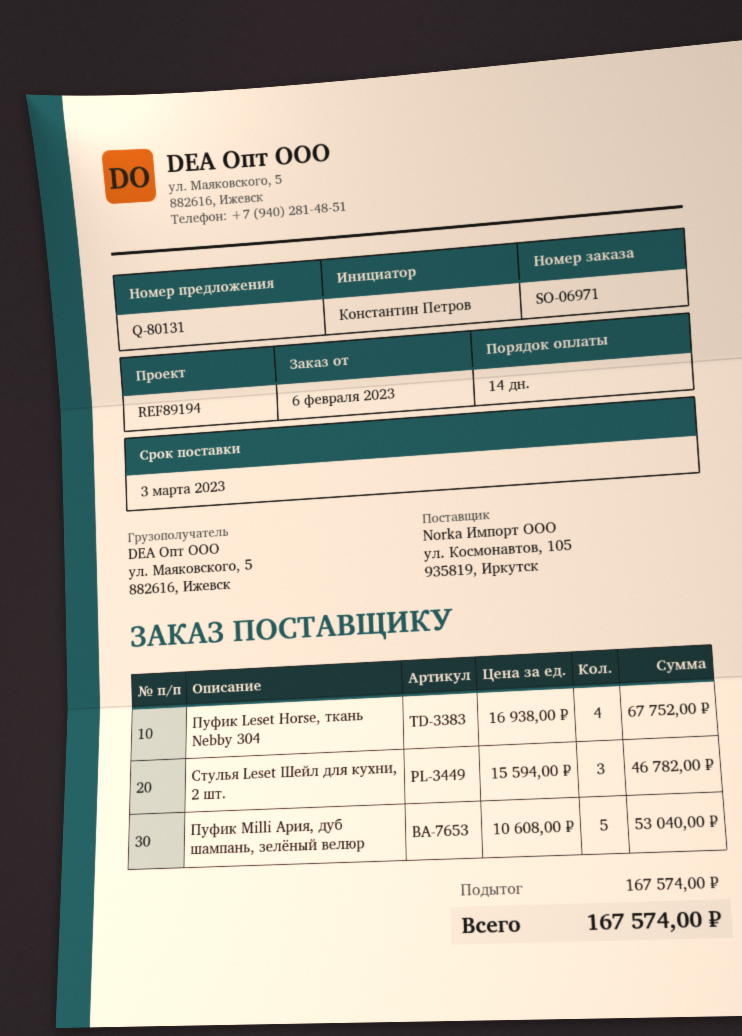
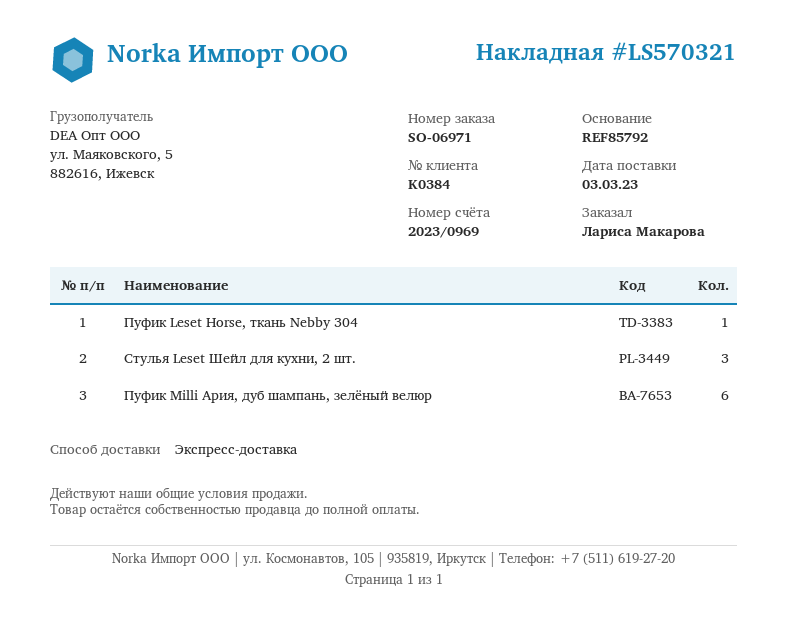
reference: REF89194 -> REF85792
ordered by: Константин Петров -> Лариса Макарова
Пуфик Leset Horse, ткань Nebby 304: 4 -> 1
Пуфик Milli Ария, дуб шампань, зелёный велюр: 5 -> 6

